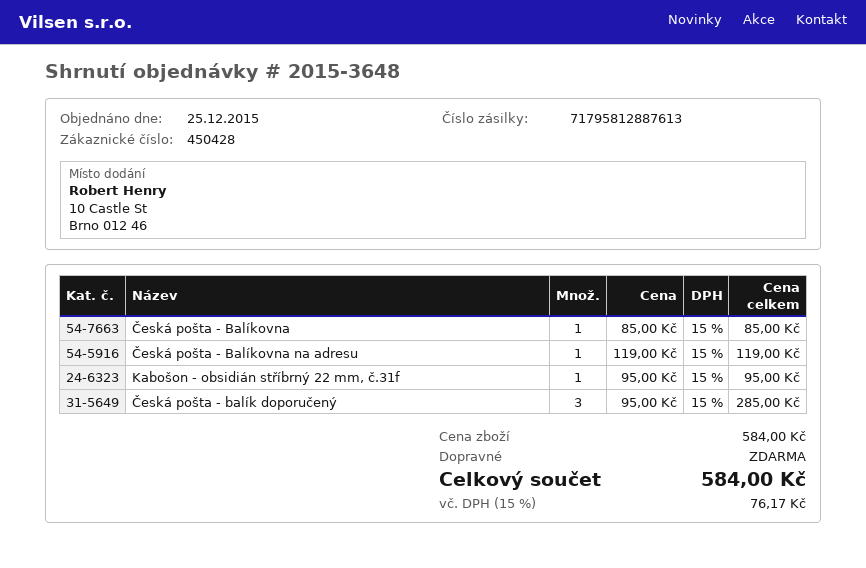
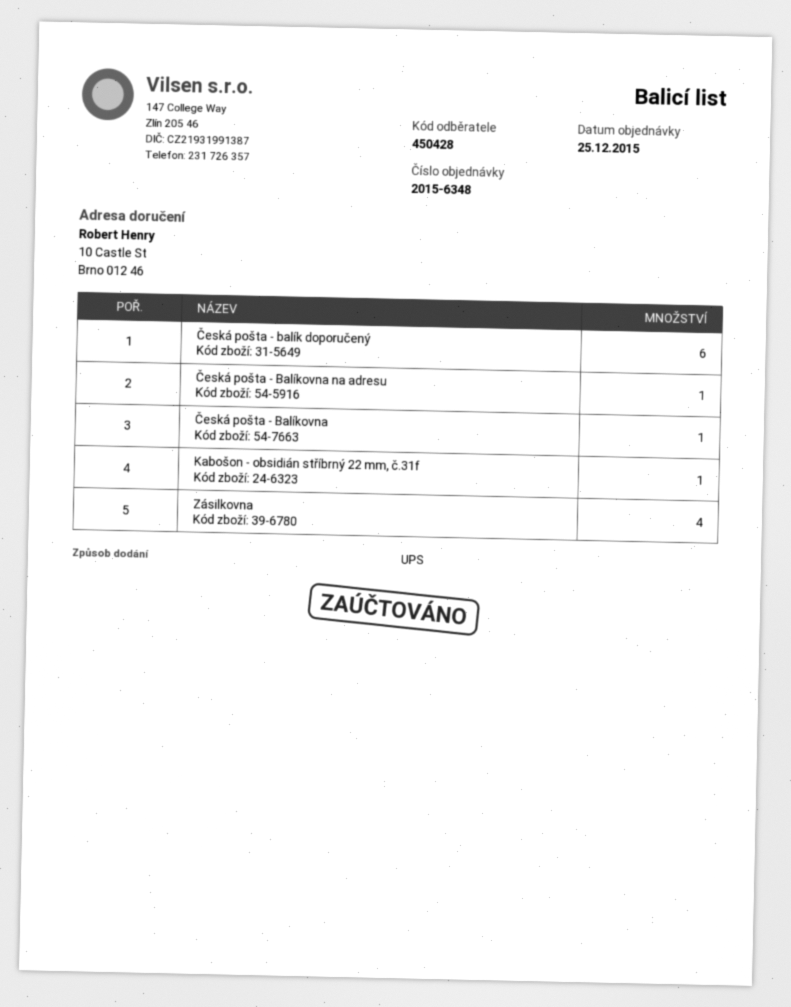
order number: 2015-3648 -> 2015-6348
Česká pošta - balík doporučený: 3 -> 6
Zásilkovna: none -> 4

